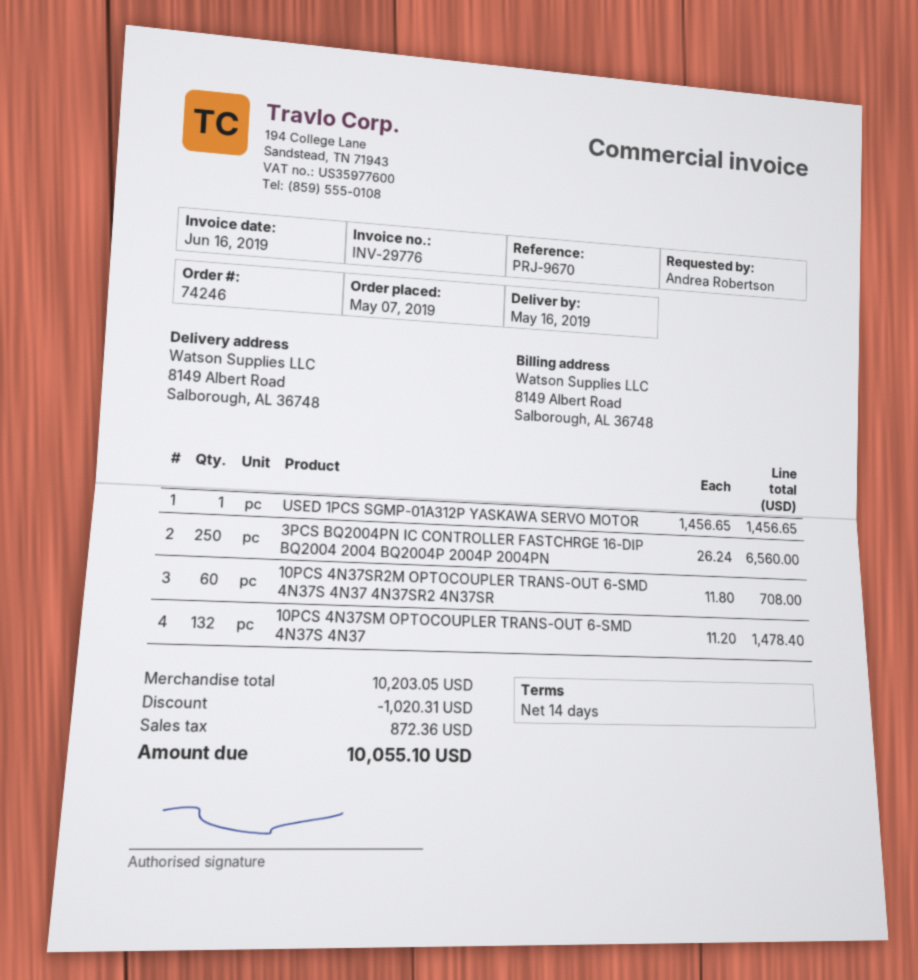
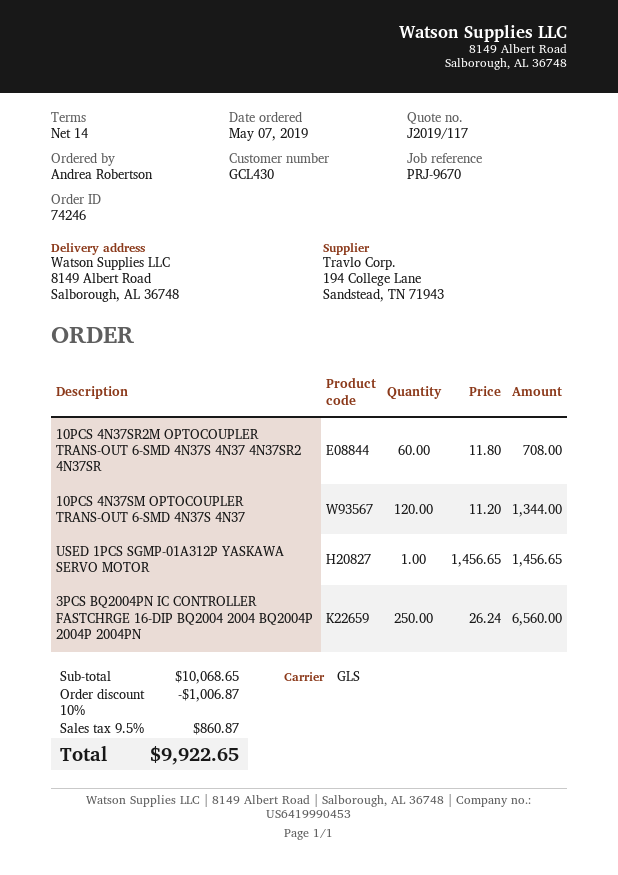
10PCS 4N37SM OPTOCOUPLER TRANS-OUT 6-SMD 4N37S 4N37: 132 x 11.20 = 1478.40 -> 120 x 11.20 = 1344.00
subtotal: 10203.05 -> 10068.65
discount: 1020.31 -> 1006.87
tax: 872.36 -> 860.87
total: 10055.10 -> 9922.65

